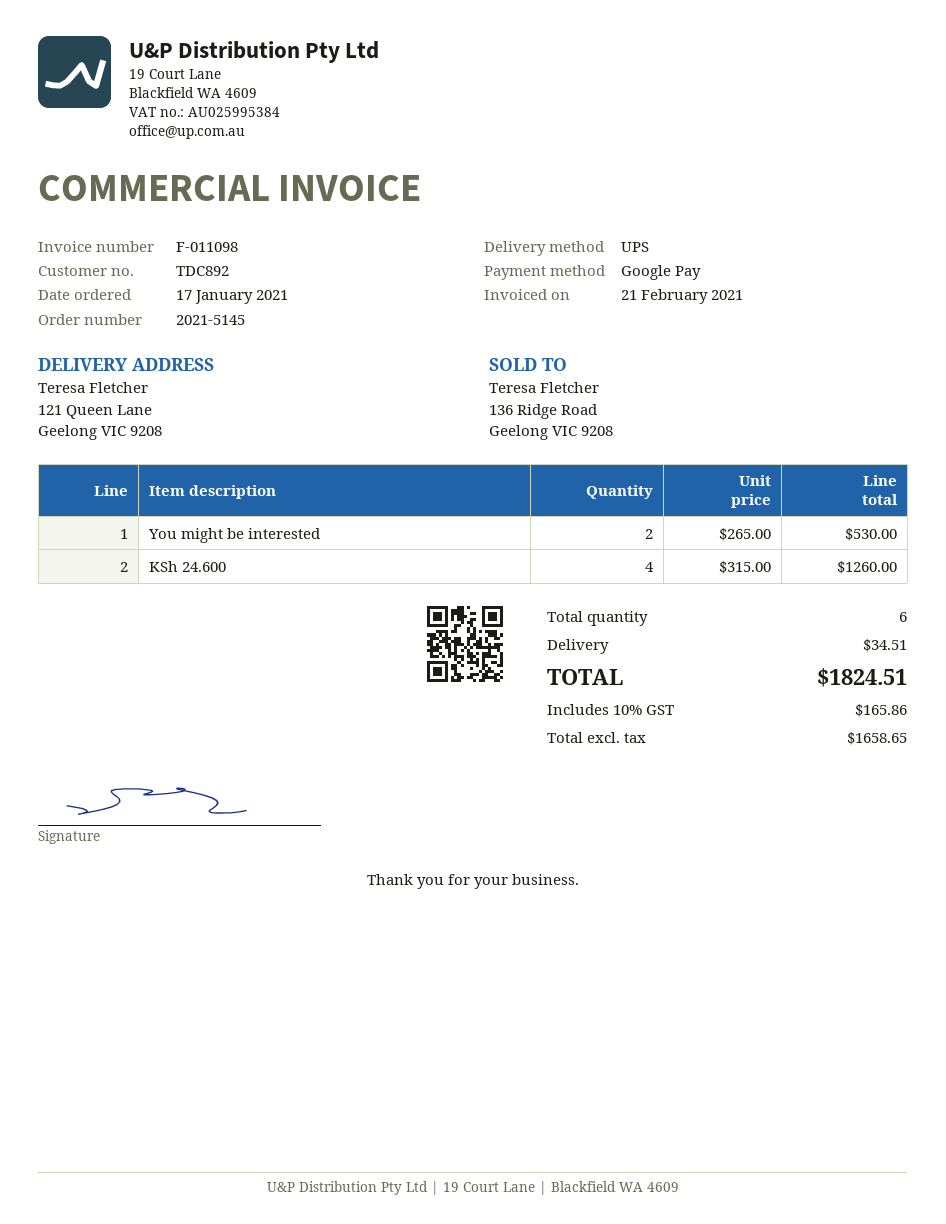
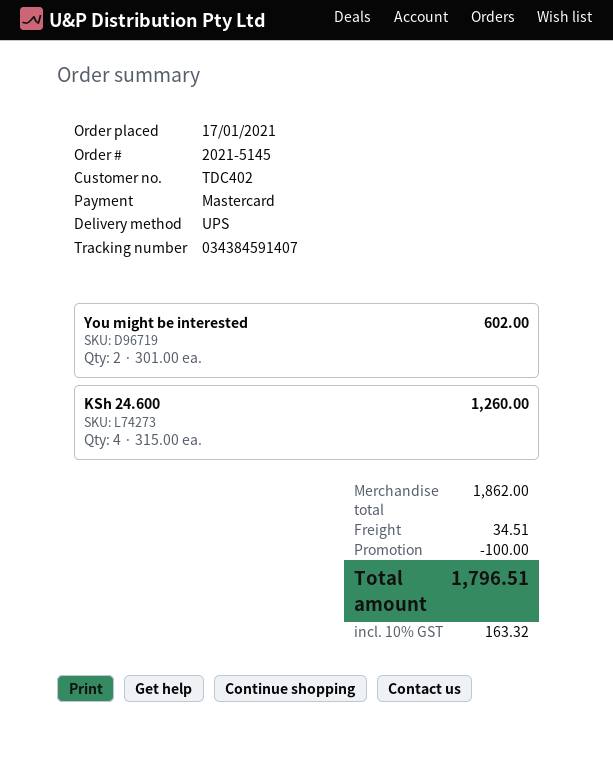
customer number: TDC892 -> TDC402
payment method: Google Pay -> Mastercard
You might be interested: 2 x 265.00 = 530.00 -> 2 x 301.00 = 602.00
discount: none -> 100.00
tax: 10% = 165.86 -> 10% = 163.32
total: 1824.51 -> 1796.51

